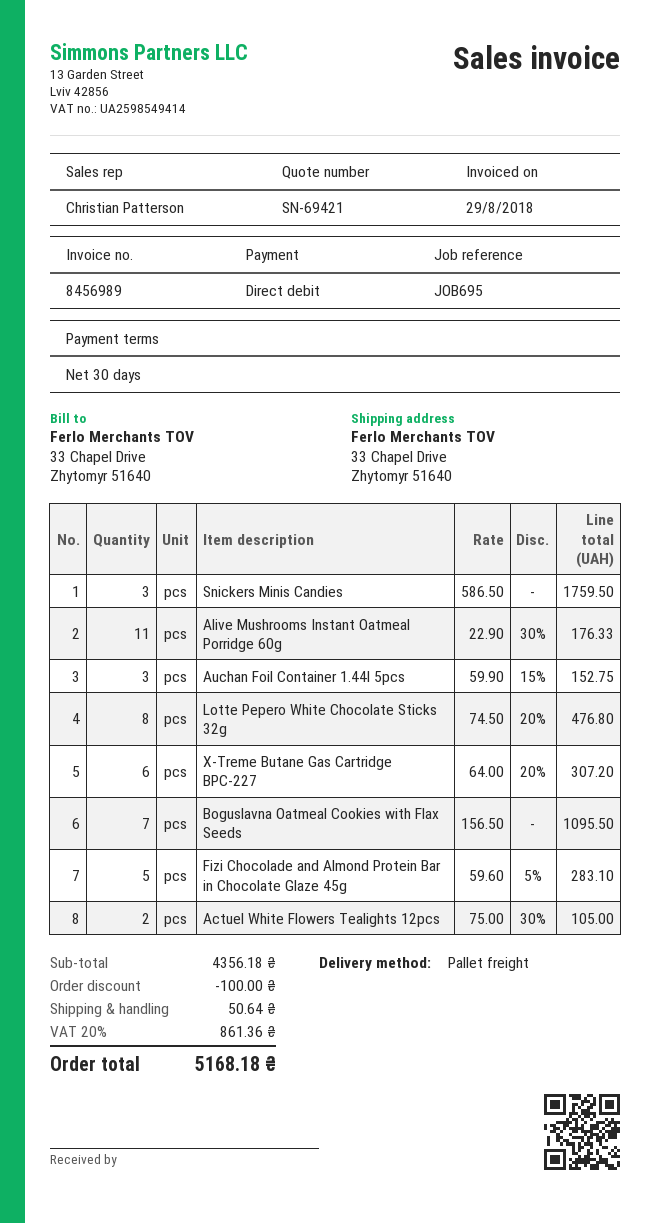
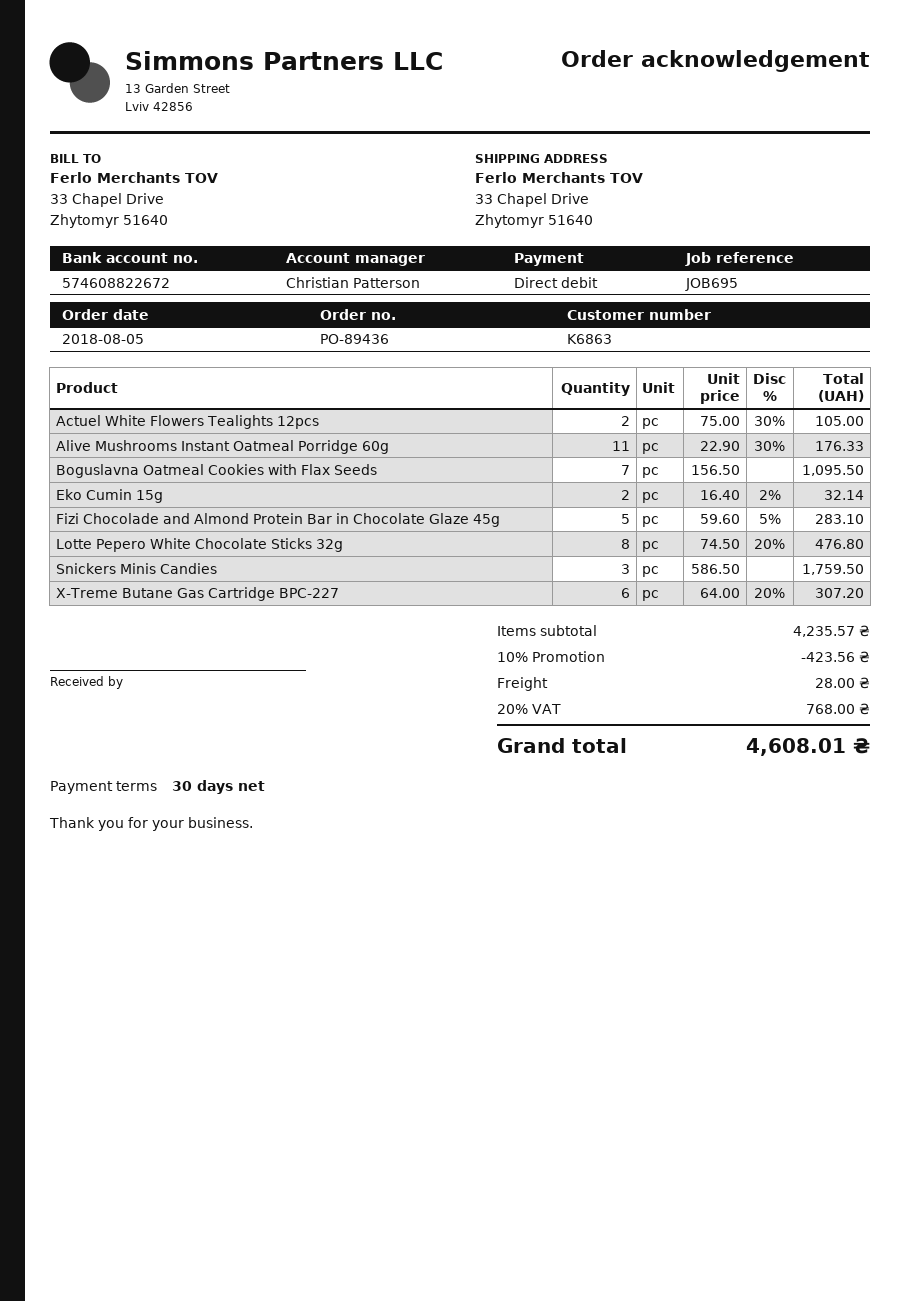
Auchan Foil Container 1.44l 5pcs: 3 x 59.90 - 15% = 152.75 -> none
Eko Cumin 15g: none -> 2 x 16.40 - 2% = 32.14
subtotal: 4356.18 -> 4235.57
discount: 100.00 -> 423.56
shipping: 50.64 -> 28.00
tax: 20% = 861.36 -> 20% = 768.00
total: 5168.18 -> 4608.01

